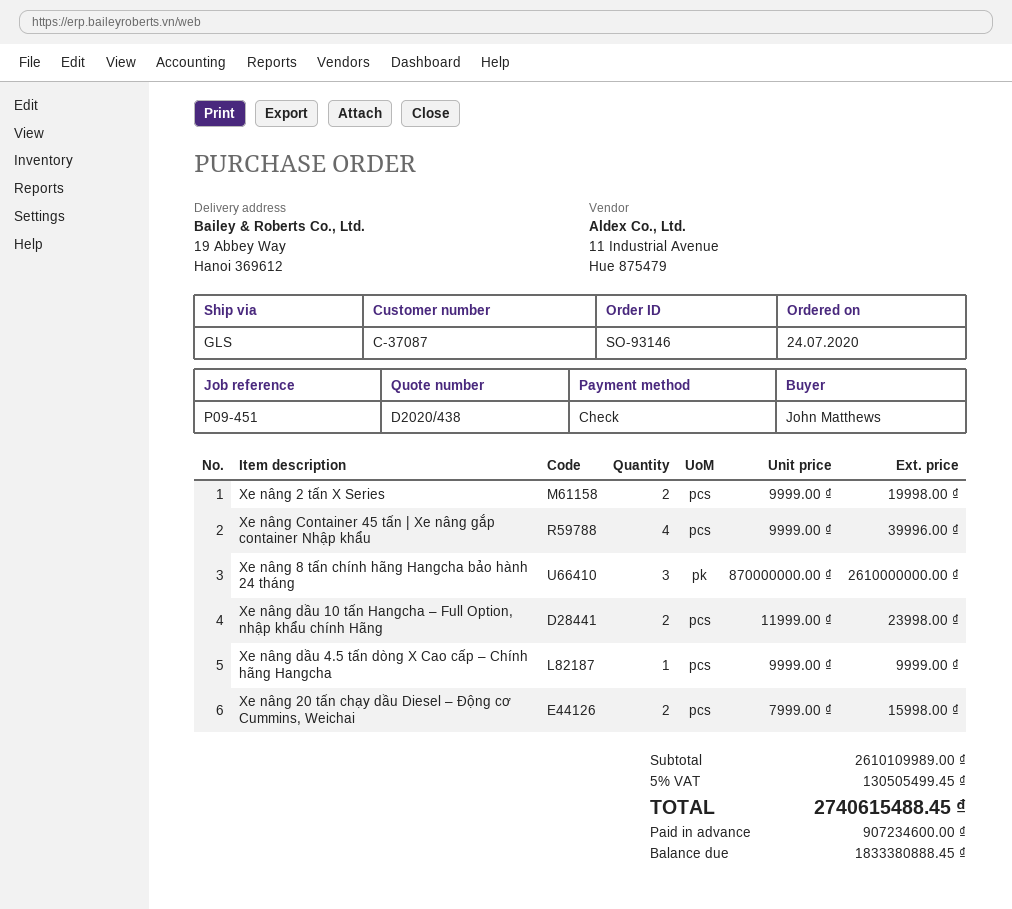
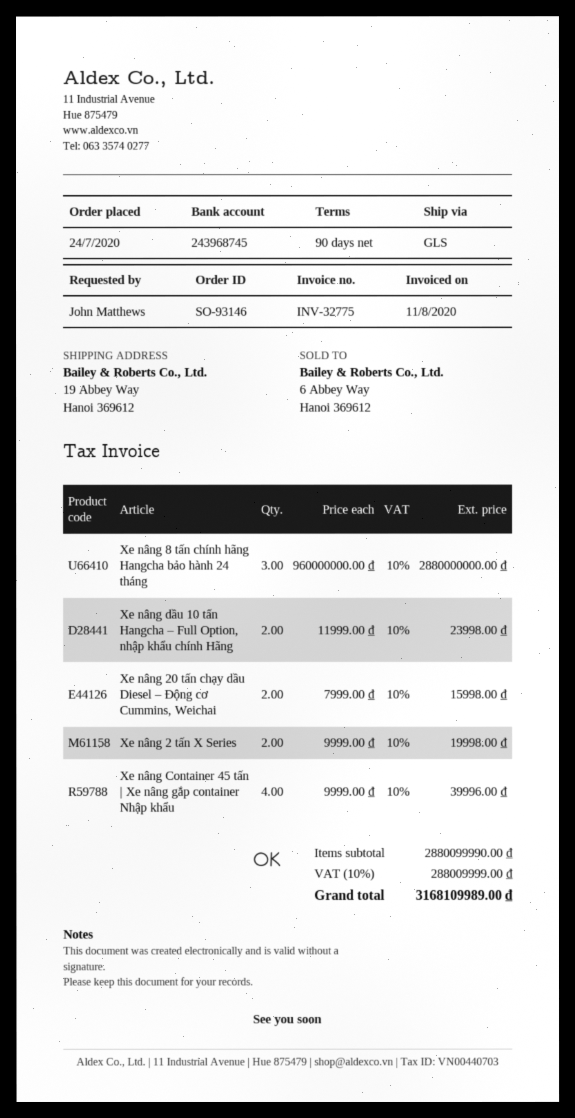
Xe nâng 8 tấn chính hãng Hangcha bảo hành 24 tháng: 3 x 870000000.00 = 2610000000.00 -> 3 x 960000000.00 = 2880000000.00
Xe nâng dầu 4.5 tấn dòng X Cao cấp – Chính hãng Hangcha: 1 x 9999.00 = 9999.00 -> none
subtotal: 2610109989.00 -> 2880099990.00
tax: 5% = 130505499.45 -> 10% = 288009999.00
total: 2740615488.45 -> 3168109989.00

